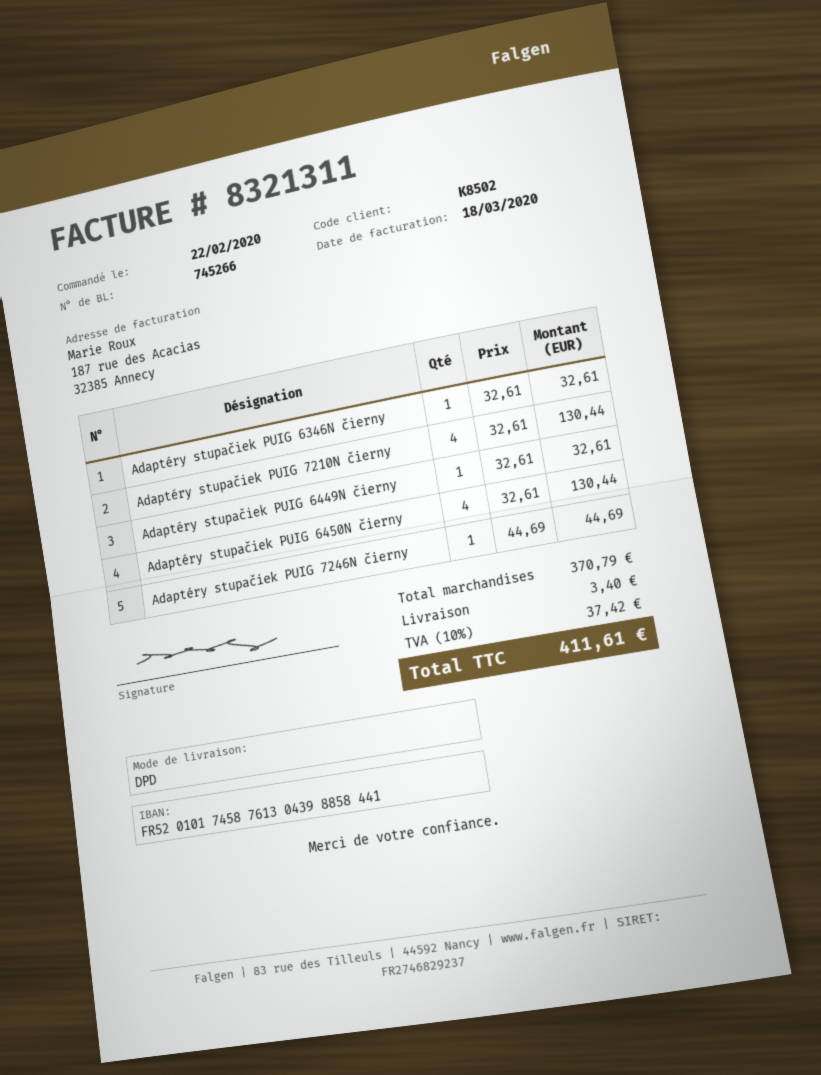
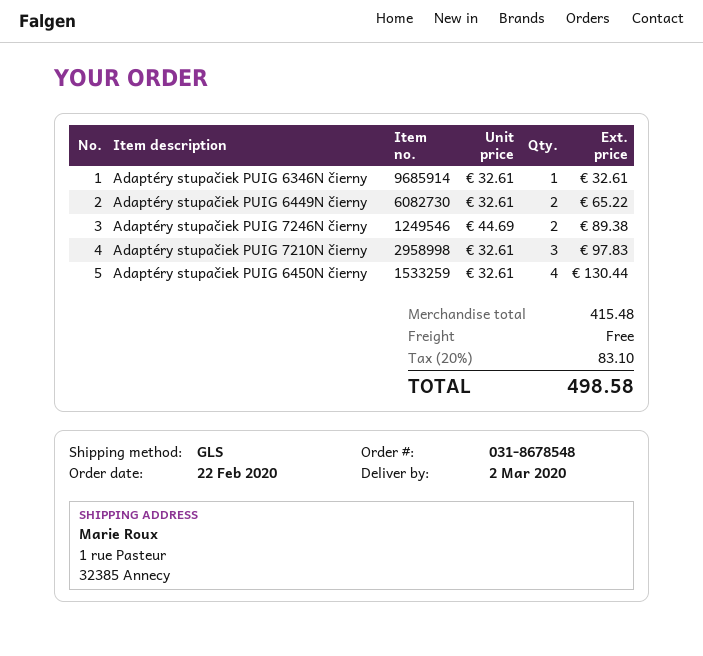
shipping method: DPD -> GLS
Adaptéry stupačiek PUIG 7210N čierny: 4 x 32.61 = 130.44 -> 3 x 32.61 = 97.83
Adaptéry stupačiek PUIG 6449N čierny: 1 x 32.61 = 32.61 -> 2 x 32.61 = 65.22
Adaptéry stupačiek PUIG 7246N čierny: 1 x 44.69 = 44.69 -> 2 x 44.69 = 89.38
subtotal: 370.79 -> 415.48
shipping: 3.40 -> 0.00
tax: 10% = 37.42 -> 20% = 83.10
total: 411.61 -> 498.58

